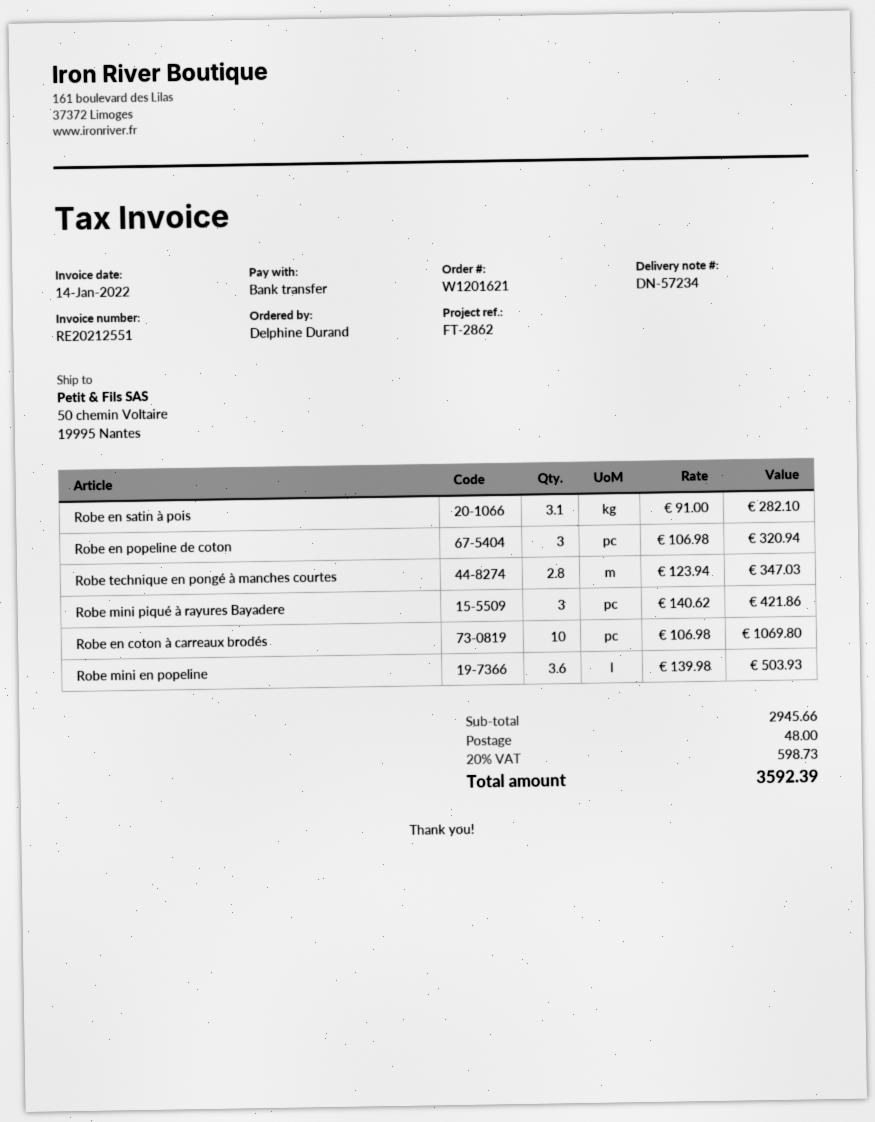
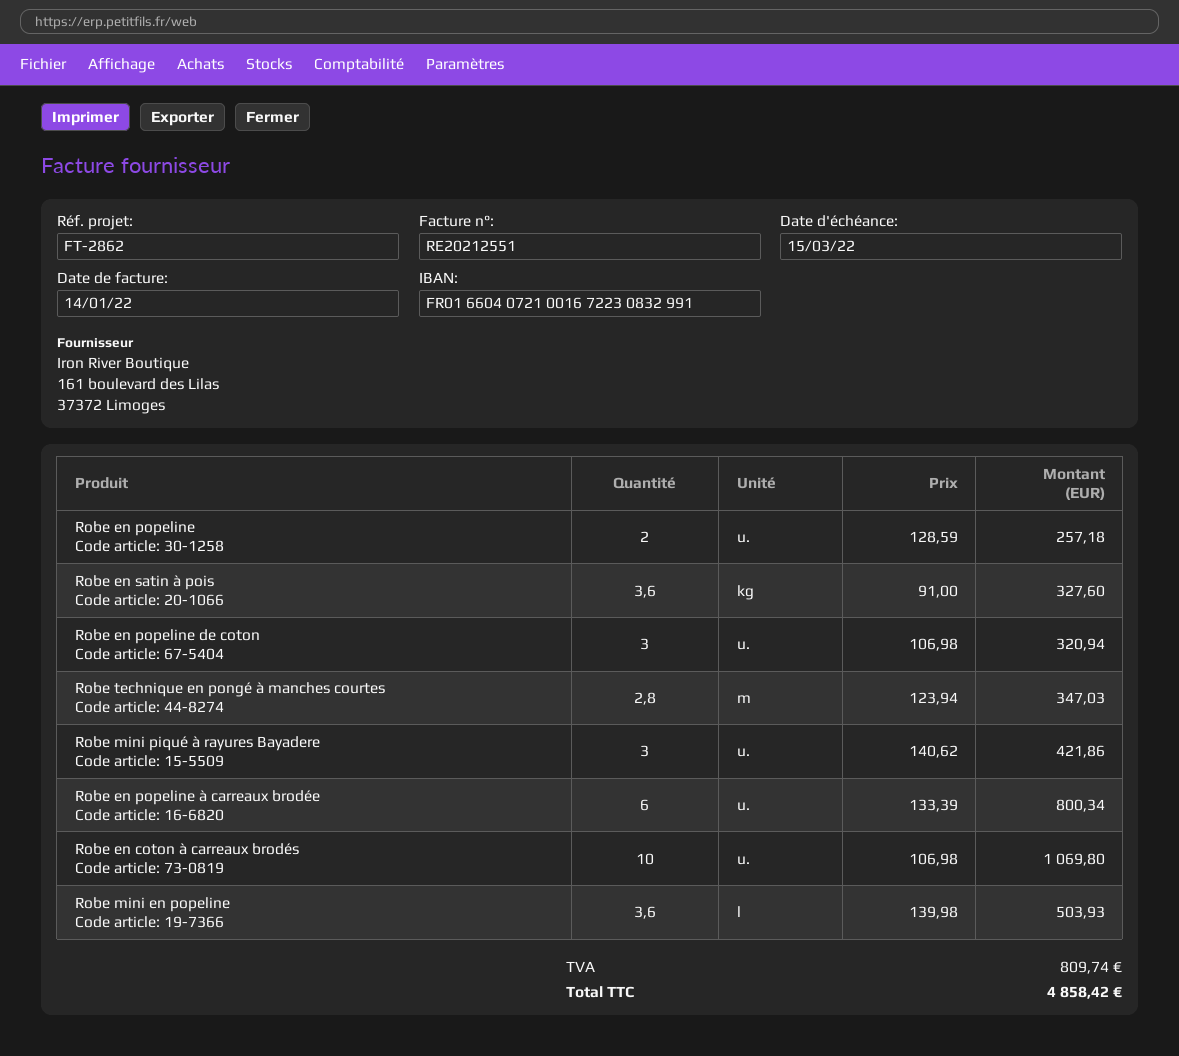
Robe en satin à pois: 3.1 x 91.00 = 282.10 -> 3.6 x 91.00 = 327.60
Robe en popeline: none -> 2 x 128.59 = 257.18
Robe en popeline à carreaux brodée: none -> 6 x 133.39 = 800.34
shipping: 48.00 -> none
tax: 598.73 -> 809.74
total: 3592.39 -> 4858.42

